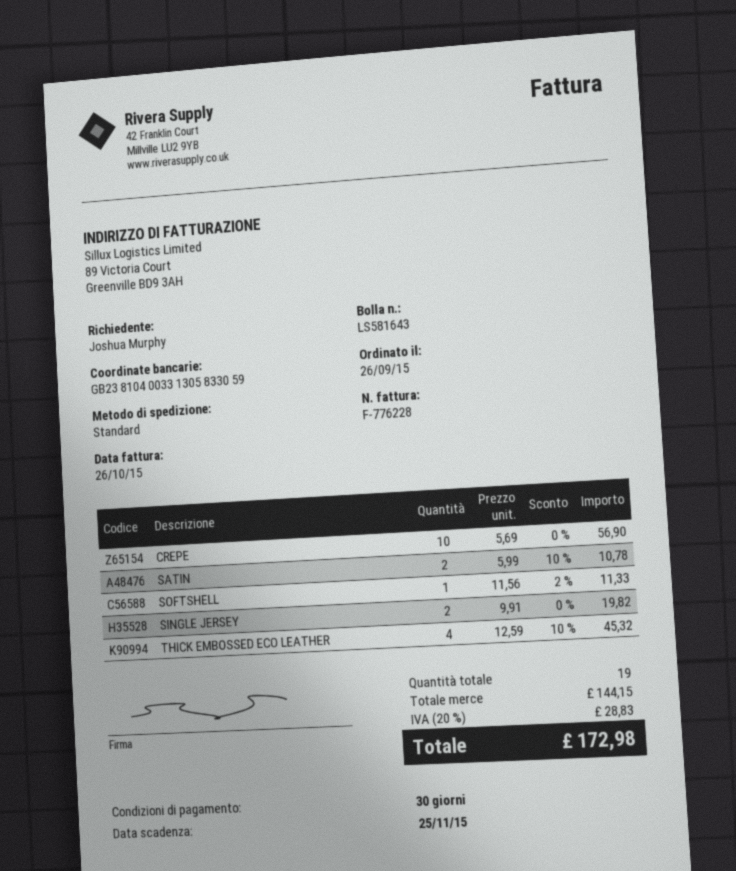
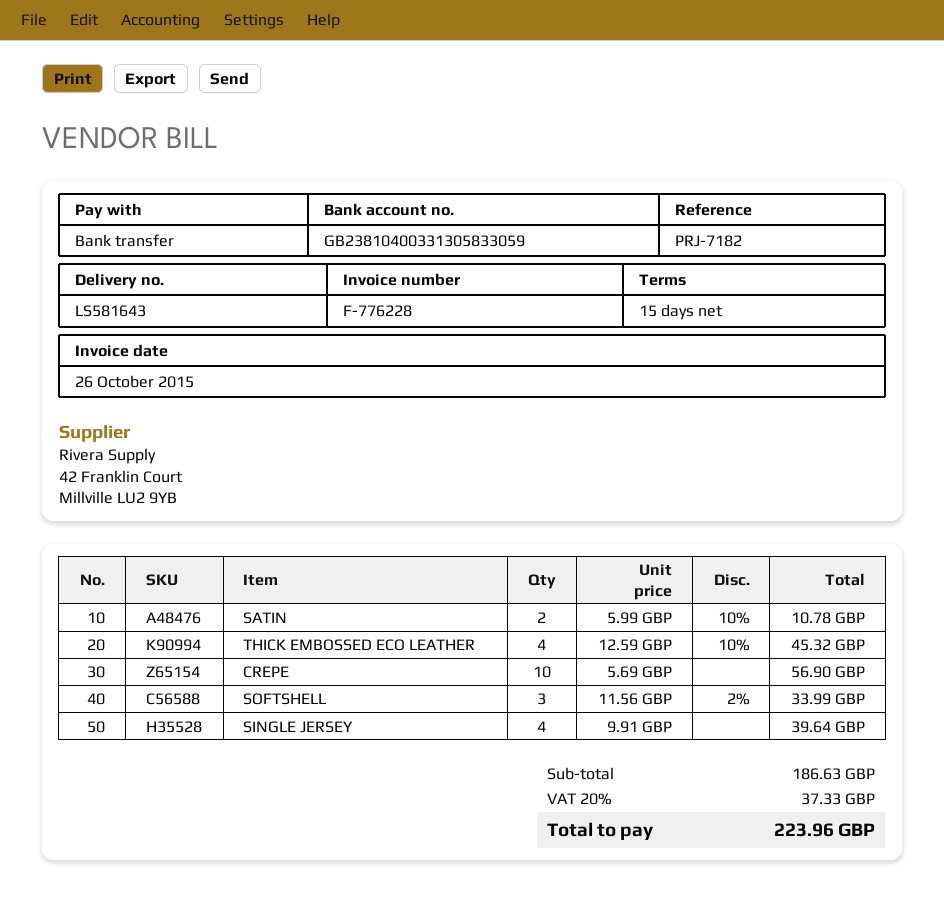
payment terms: 30 days -> 15 days
SOFTSHELL: 1 x 11.56 - 2% = 11.33 -> 3 x 11.56 - 2% = 33.99
SINGLE JERSEY: 2 x 9.91 = 19.82 -> 4 x 9.91 = 39.64
subtotal: 144.15 -> 186.63
tax: 20% = 28.83 -> 20% = 37.33
total: 172.98 -> 223.96

